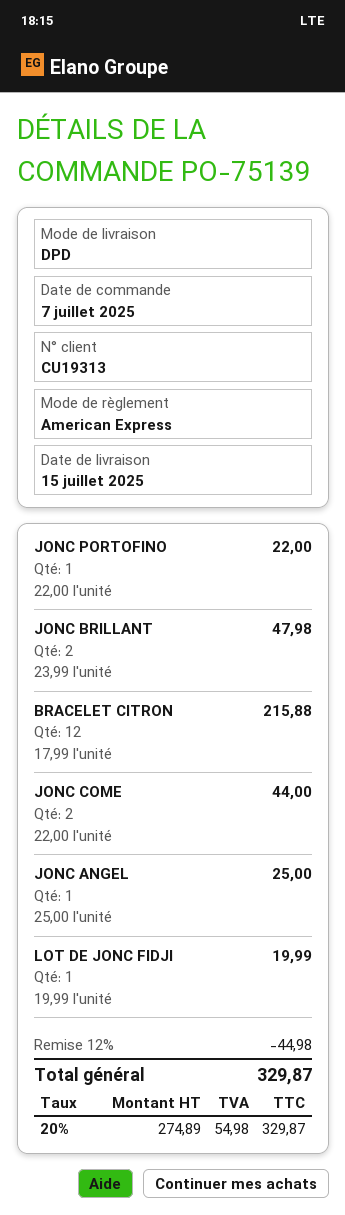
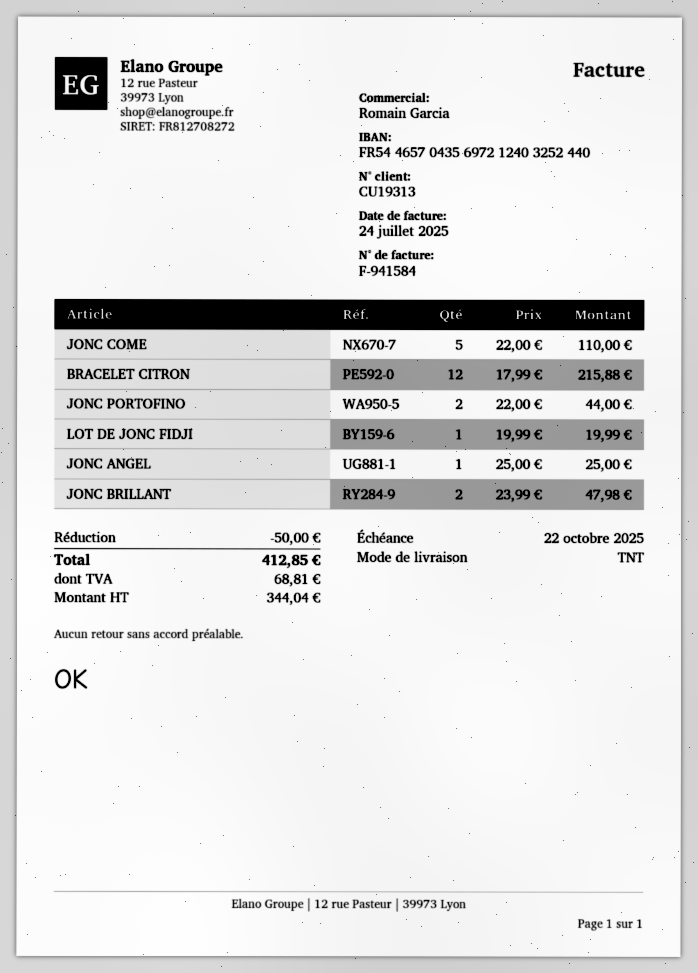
shipping method: DPD -> TNT
JONC PORTOFINO: 1 x 22.00 = 22.00 -> 2 x 22.00 = 44.00
JONC COME: 2 x 22.00 = 44.00 -> 5 x 22.00 = 110.00
discount: 44.98 -> 50.00
net: 274.89 -> 344.04
tax: 54.98 -> 68.81
total: 329.87 -> 412.85

